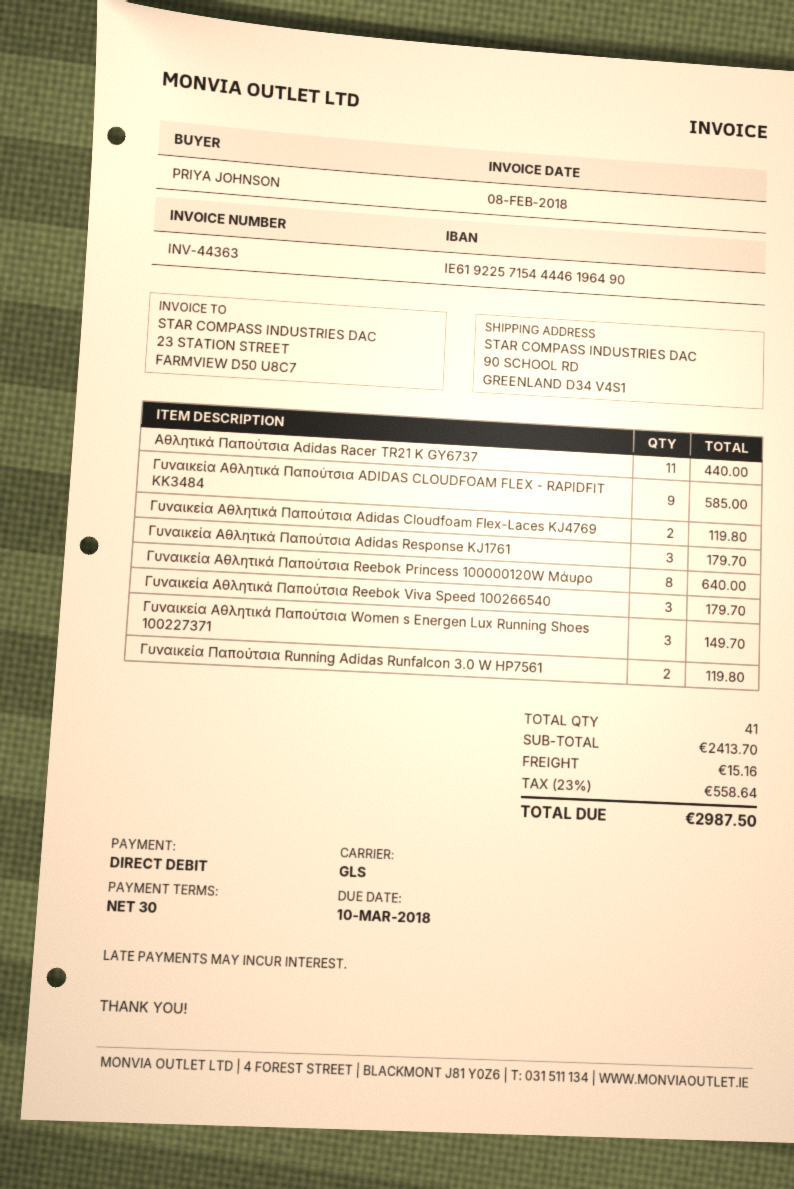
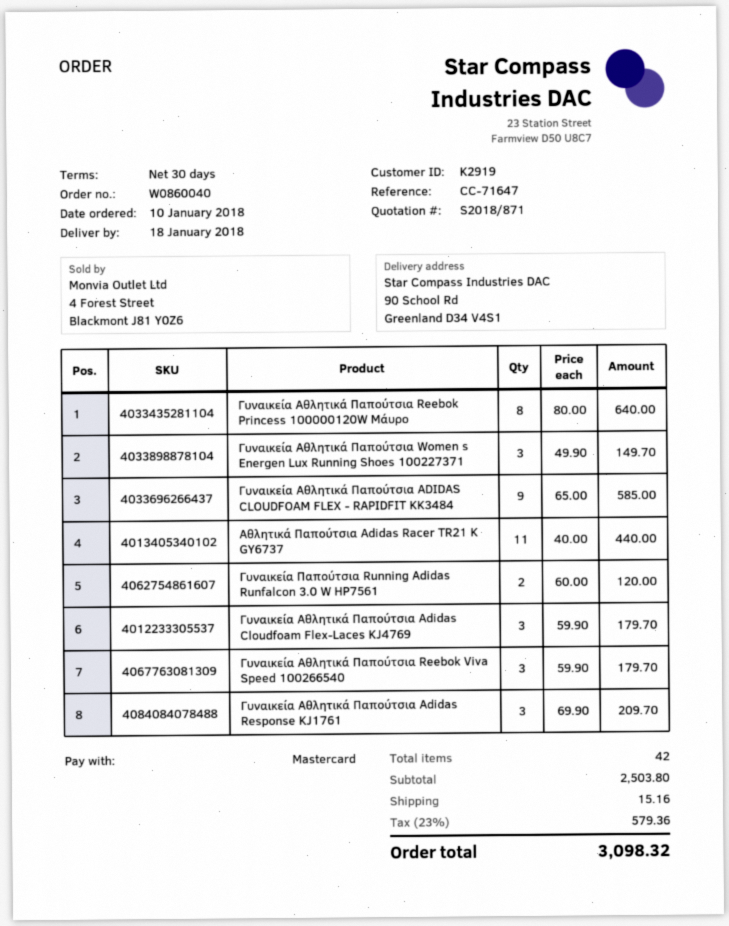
payment method: direct debit -> Mastercard
Γυναικεία Αθλητικά Παπούτσια Adidas Cloudfoam Flex-Laces KJ4769: 2 for 119.80 -> 3 for 179.70
Γυναικεία Αθλητικά Παπούτσια Adidas Response KJ1761: 3 for 179.70 -> 3 for 209.70
Γυναικεία Παπούτσια Running Adidas Runfalcon 3.0 W HP7561: 2 for 119.80 -> 2 for 120.00
total quantity: 41 -> 42
subtotal: 2413.70 -> 2503.80
tax: 23% = 558.64 -> 23% = 579.36
total: 2987.50 -> 3098.32

